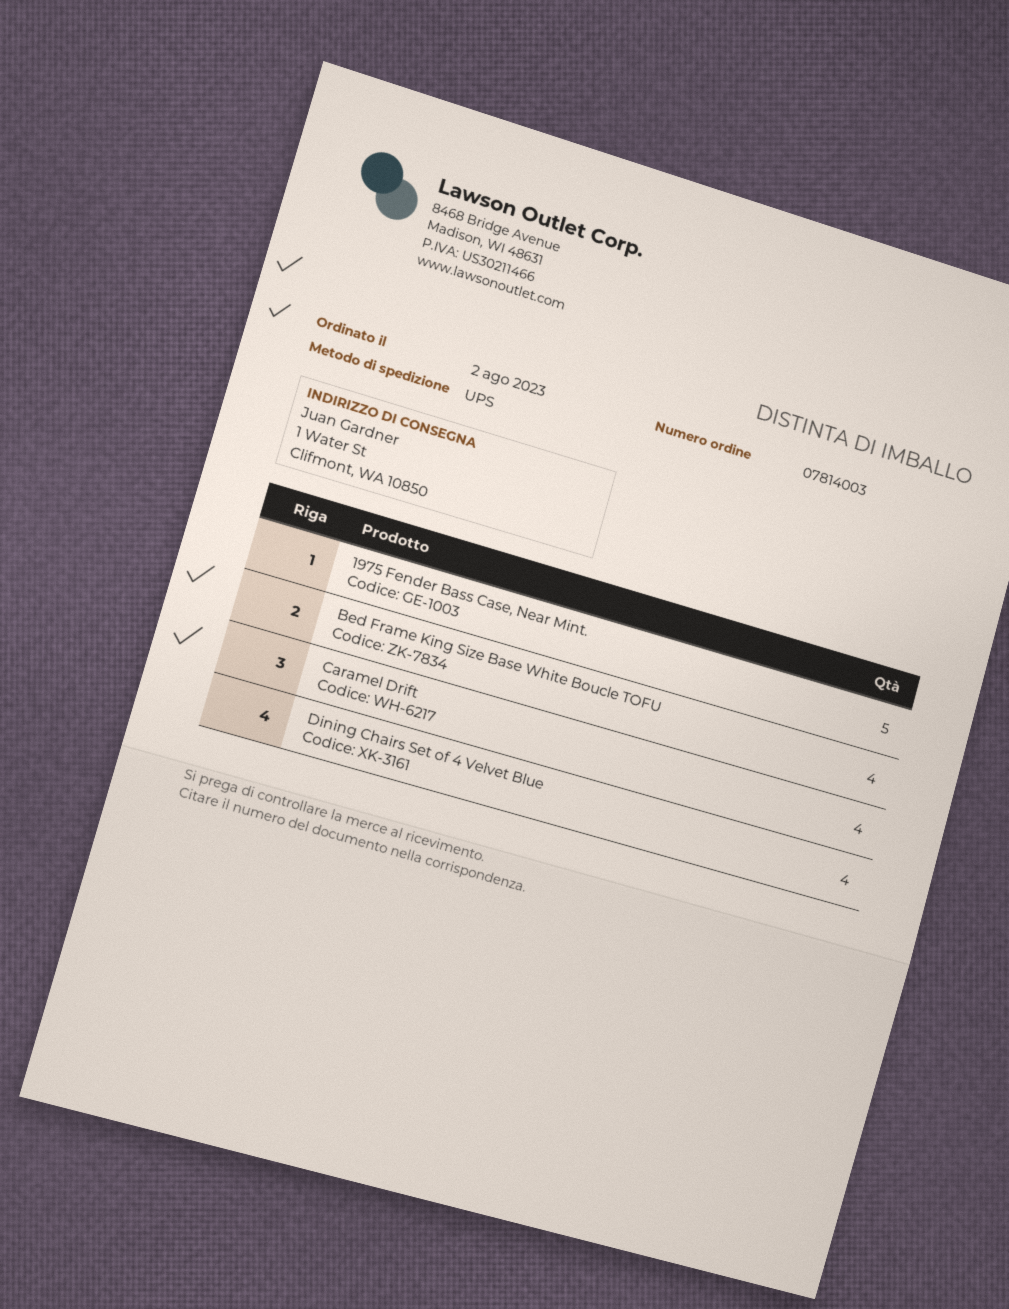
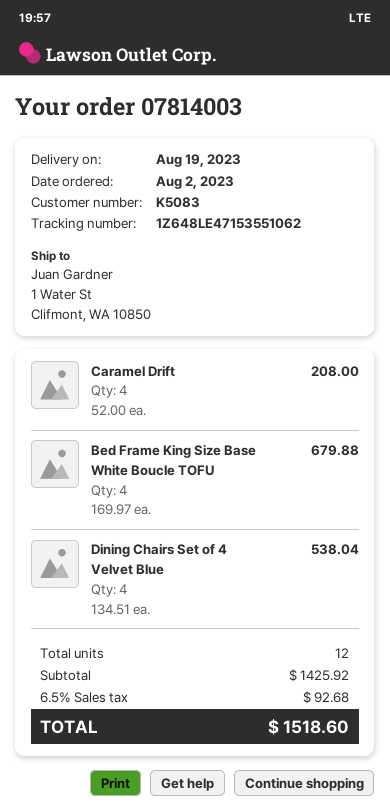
1975 Fender Bass Case, Near Mint.: 5 -> none

